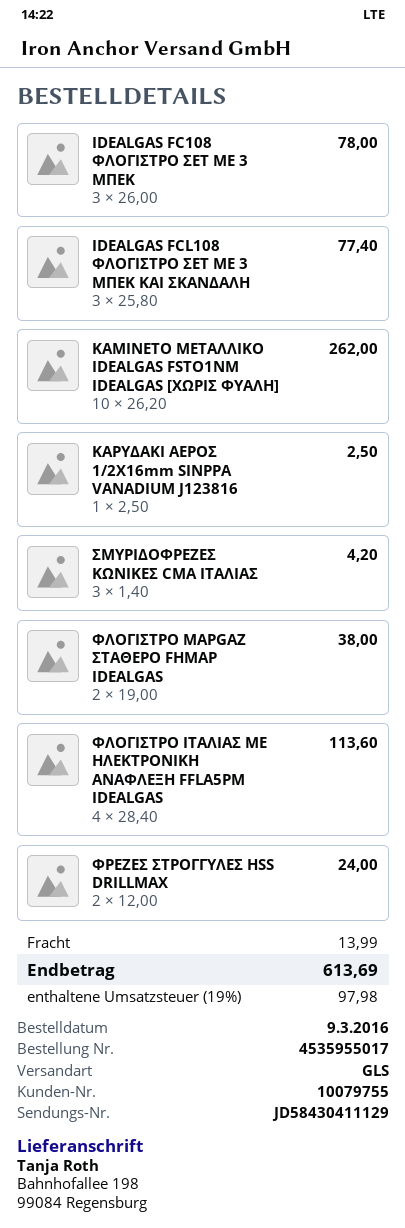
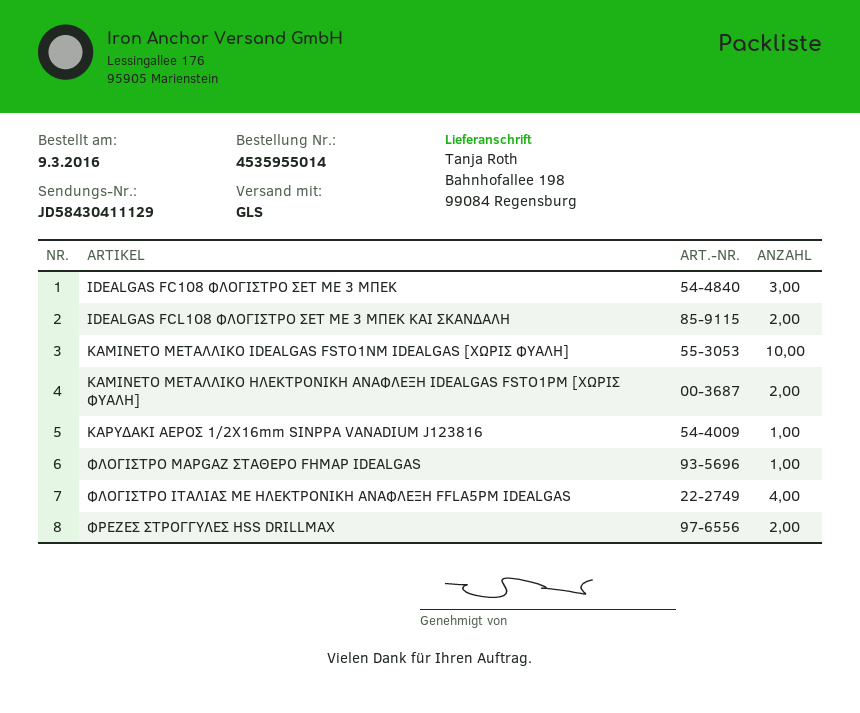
order number: 4535955017 -> 4535955014
IDEALGAS FCL108 ΦΛΟΓΙΣΤΡΟ ΣΕΤ ΜΕ 3 ΜΠΕΚ KAI ΣΚΑΝΔΑΛΗ: 3 -> 2
ΣΜΥΡΙΔΟΦΡΕΖΕΣ ΚΩΝΙΚΕΣ CMA ΙΤΑΛΙΑΣ: 3 -> none
ΦΛΟΓΙΣΤΡΟ MAPGAZ ΣΤΑΘΕΡΟ FHMAP IDEALGAS: 2 -> 1
ΚΑΜΙΝΕΤΟ ΜΕΤΑΛΛΙΚΟ ΗΛΕΚΤΡΟΝΙΚΗ ΑΝΑΦΛΕΞΗ IDEALGAS FSTO1PM [ΧΩΡΙΣ ΦΥΑΛΗ]: none -> 2

